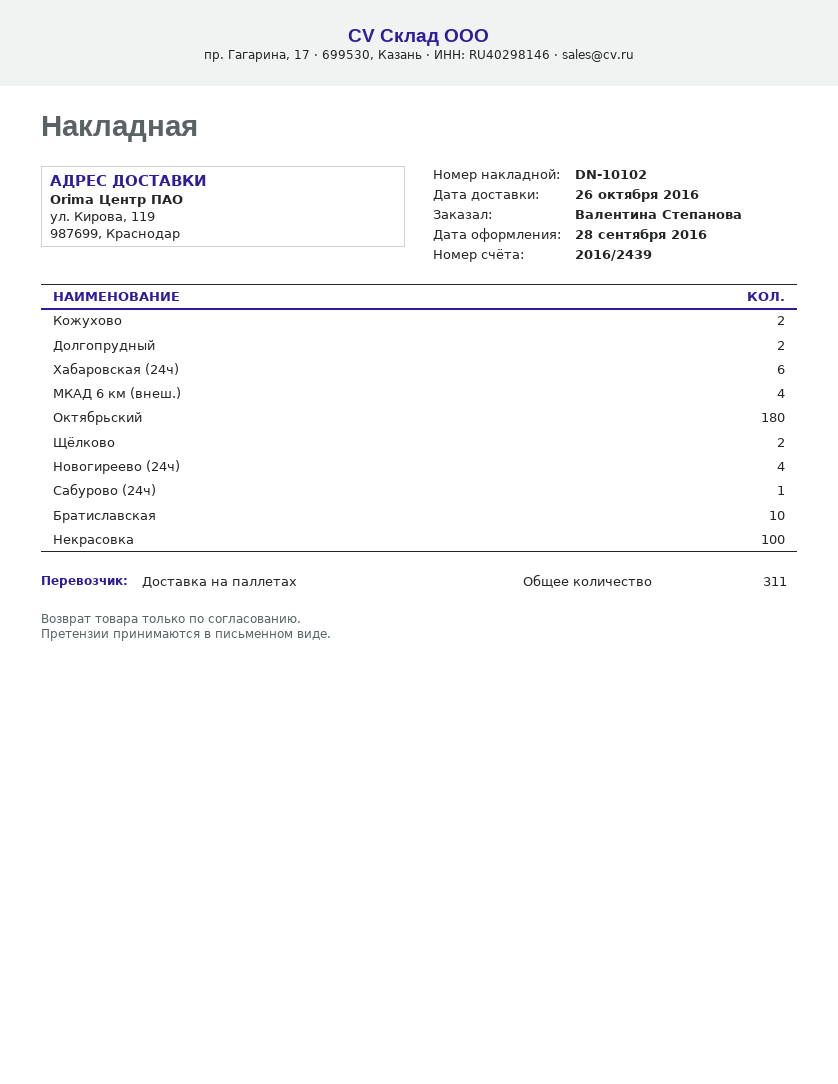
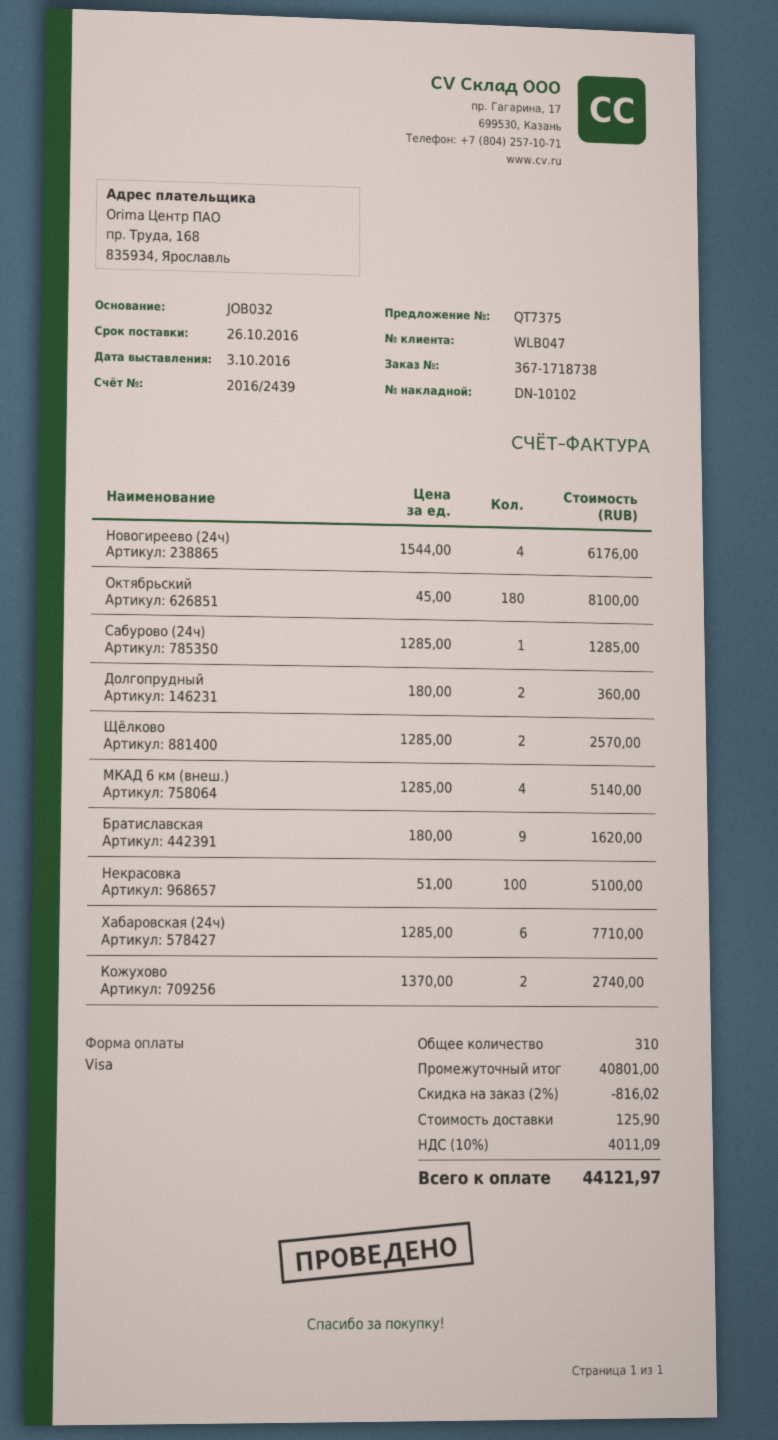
Братиславская: 10 -> 9
total quantity: 311 -> 310

